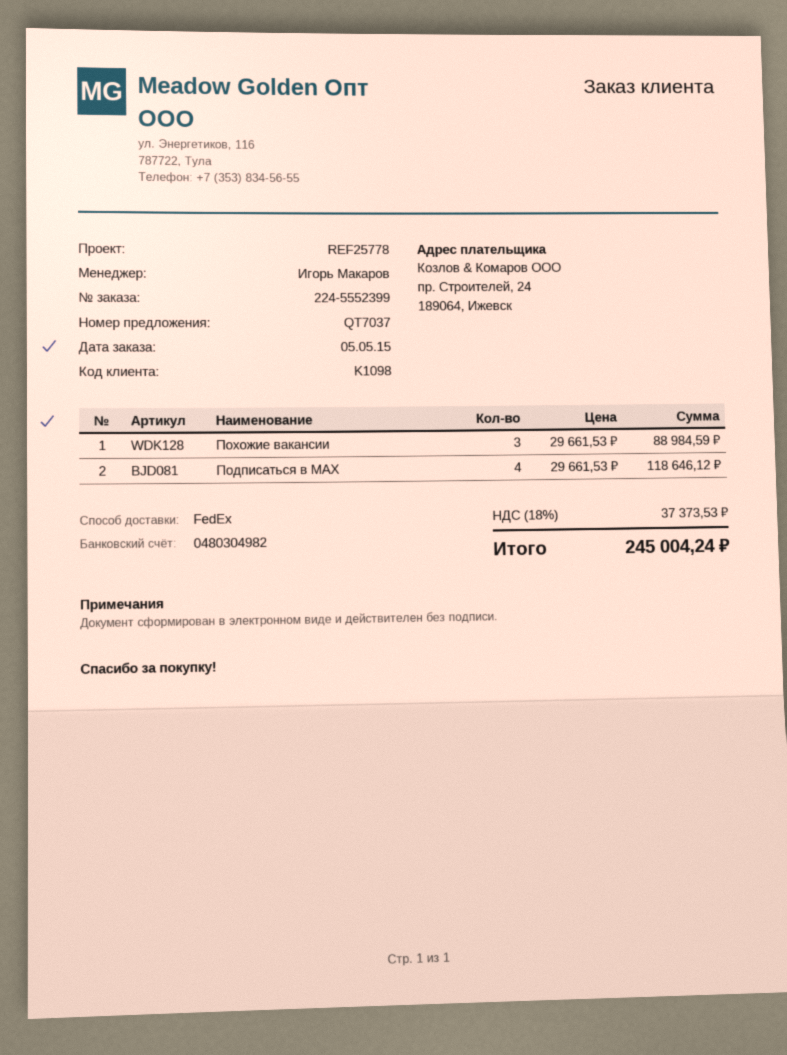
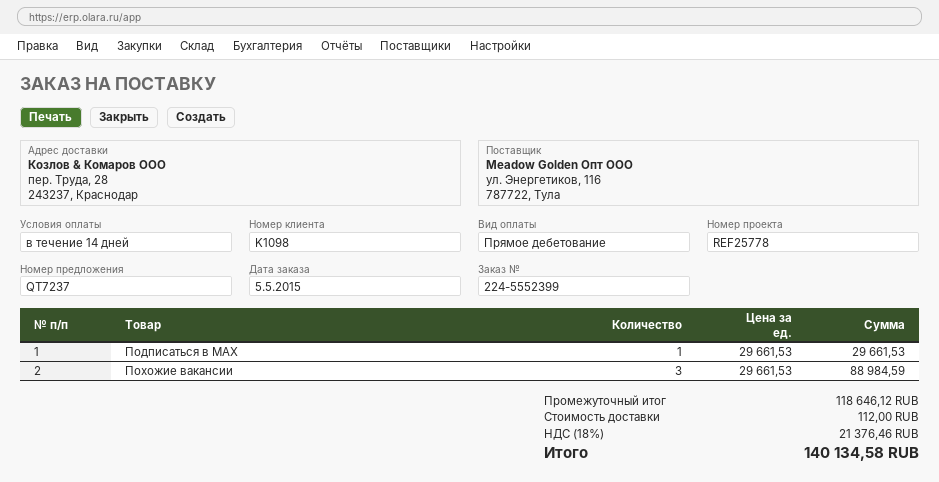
quote number: QT7037 -> QT7237
Подписаться в MAX: 4 x 29661.53 = 118646.12 -> 1 x 29661.53 = 29661.53
shipping: none -> 112.00
tax: 18% = 37373.53 -> 18% = 21376.46
total: 245004.24 -> 140134.58

